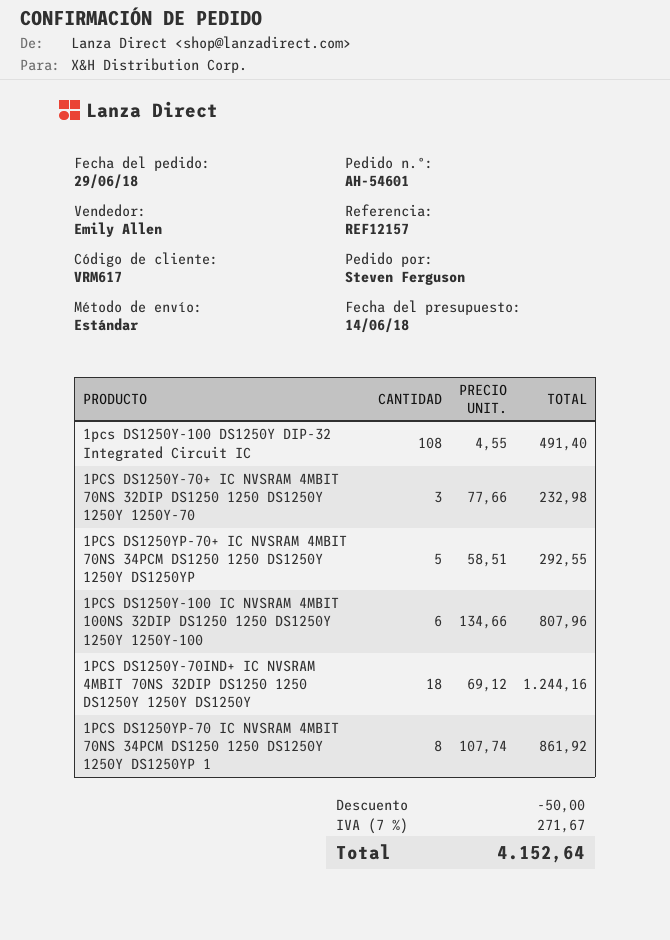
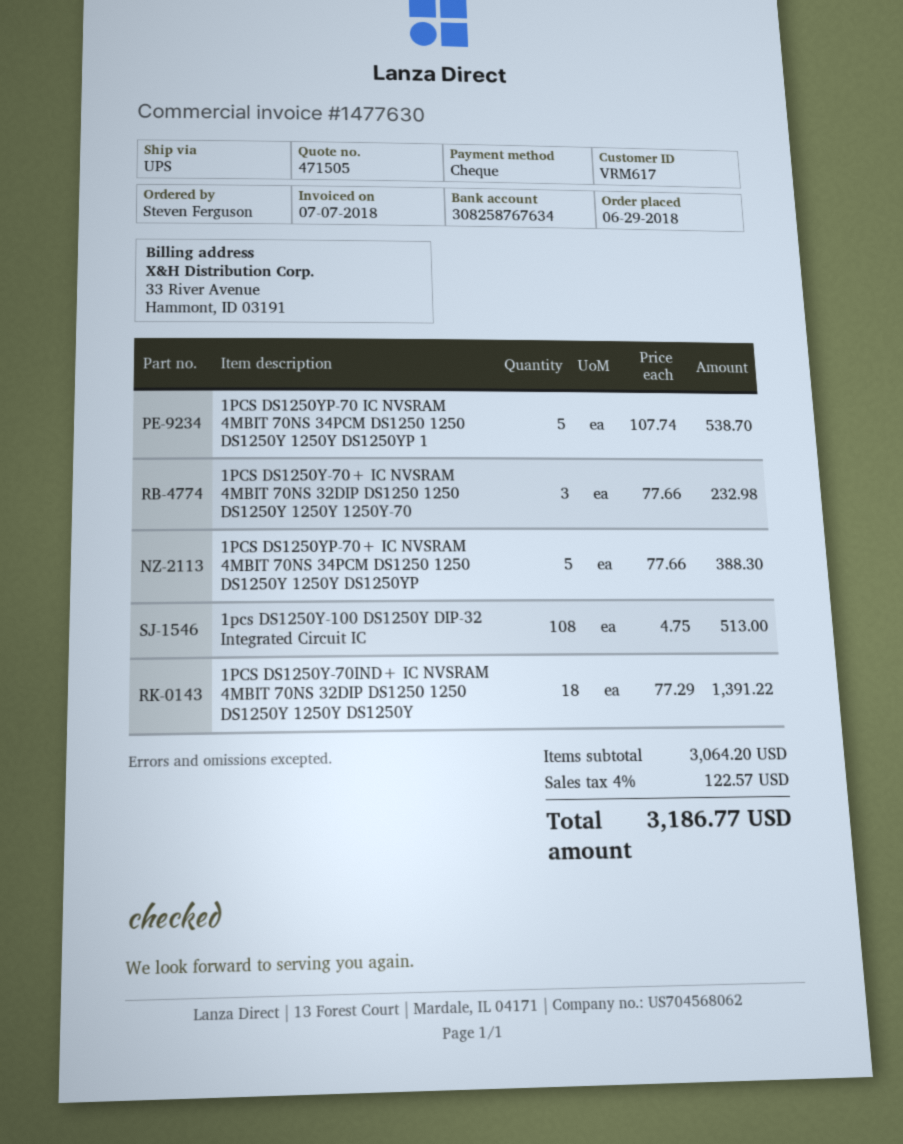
shipping method: standard -> UPS
1pcs DS1250Y-100 DS1250Y DIP-32 Integrated Circuit IC: 108 x 4.55 = 491.40 -> 108 x 4.75 = 513.00
1PCS DS1250YP-70+ IC NVSRAM 4MBIT 70NS 34PCM DS1250 1250 DS1250Y 1250Y DS1250YP: 5 x 58.51 = 292.55 -> 5 x 77.66 = 388.30
1PCS DS1250Y-100 IC NVSRAM 4MBIT 100NS 32DIP DS1250 1250 DS1250Y 1250Y 1250Y-100: 6 x 134.66 = 807.96 -> none
1PCS DS1250Y-70IND+ IC NVSRAM 4MBIT 70NS 32DIP DS1250 1250 DS1250Y 1250Y DS1250Y: 18 x 69.12 = 1244.16 -> 18 x 77.29 = 1391.22
1PCS DS1250YP-70 IC NVSRAM 4MBIT 70NS 34PCM DS1250 1250 DS1250Y 1250Y DS1250YP 1: 8 x 107.74 = 861.92 -> 5 x 107.74 = 538.70
discount: 50.00 -> none
tax: 7% = 271.67 -> 4% = 122.57
total: 4152.64 -> 3186.77

